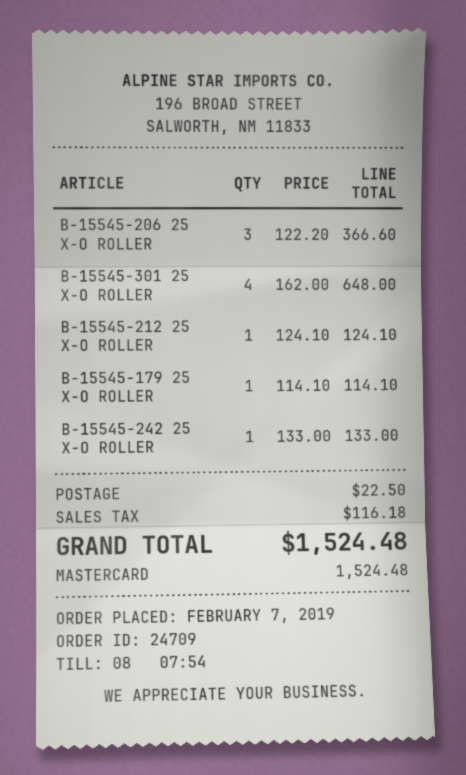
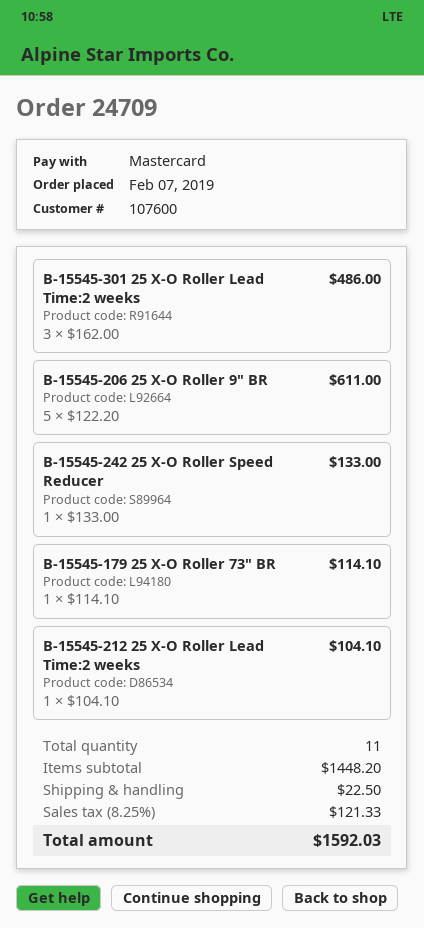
B-15545-206 25 X-O ROLLER: 3 x 122.20 = 366.60 -> 5 x 122.20 = 611.00
B-15545-301 25 X-O ROLLER: 4 x 162.00 = 648.00 -> 3 x 162.00 = 486.00
B-15545-212 25 X-O ROLLER: 1 x 124.10 = 124.10 -> 1 x 104.10 = 104.10
tax: 116.18 -> 121.33
total: 1524.48 -> 1592.03

